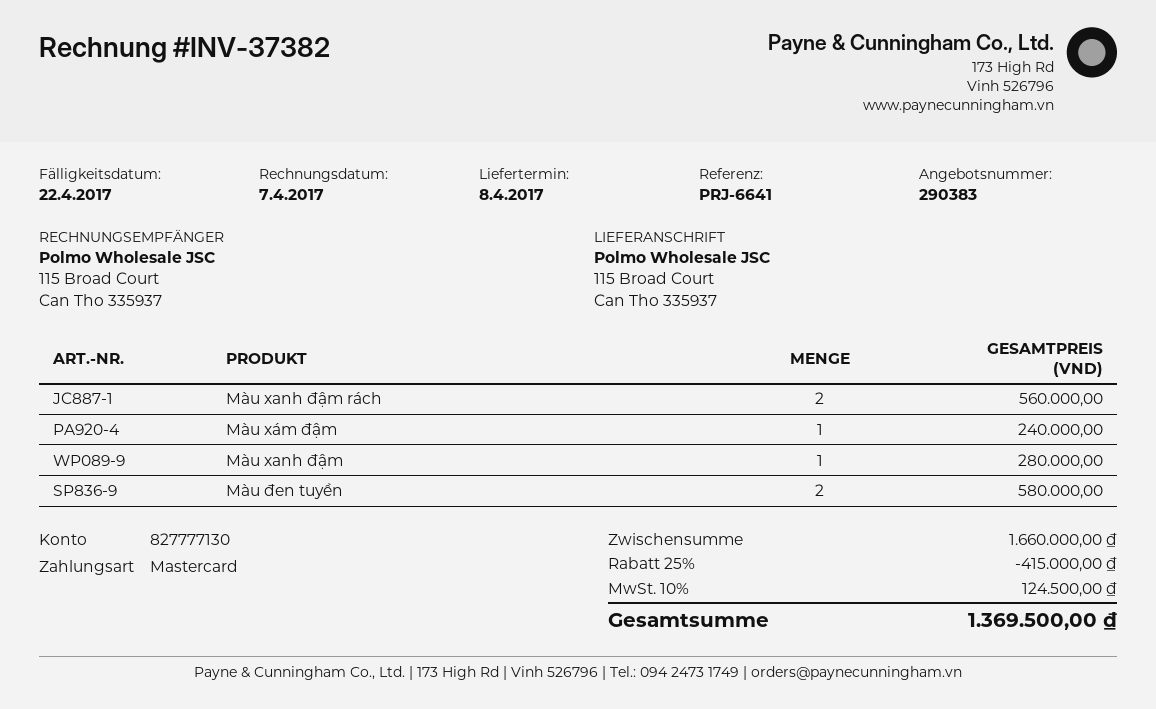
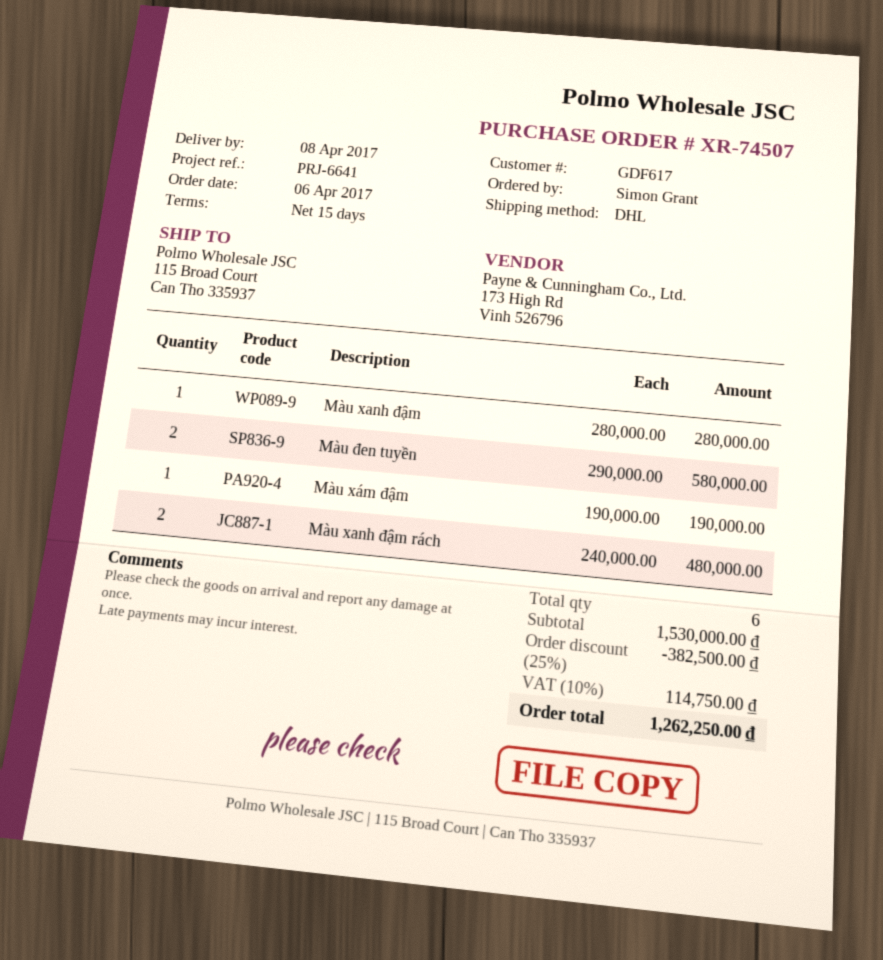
Màu xanh đậm rách: 2 for 560000.00 -> 2 for 480000.00
Màu xám đậm: 1 for 240000.00 -> 1 for 190000.00
subtotal: 1660000.00 -> 1530000.00
discount: 25% = 415000.00 -> 25% = 382500.00
tax: 10% = 124500.00 -> 10% = 114750.00
total: 1369500.00 -> 1262250.00

